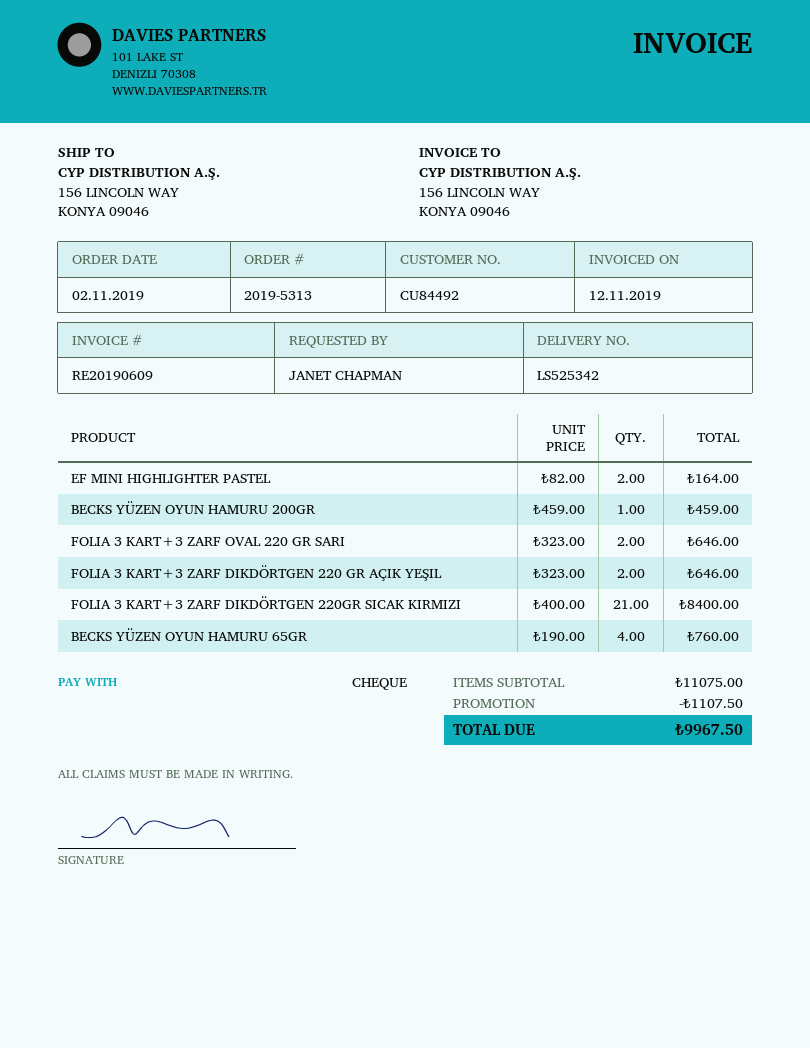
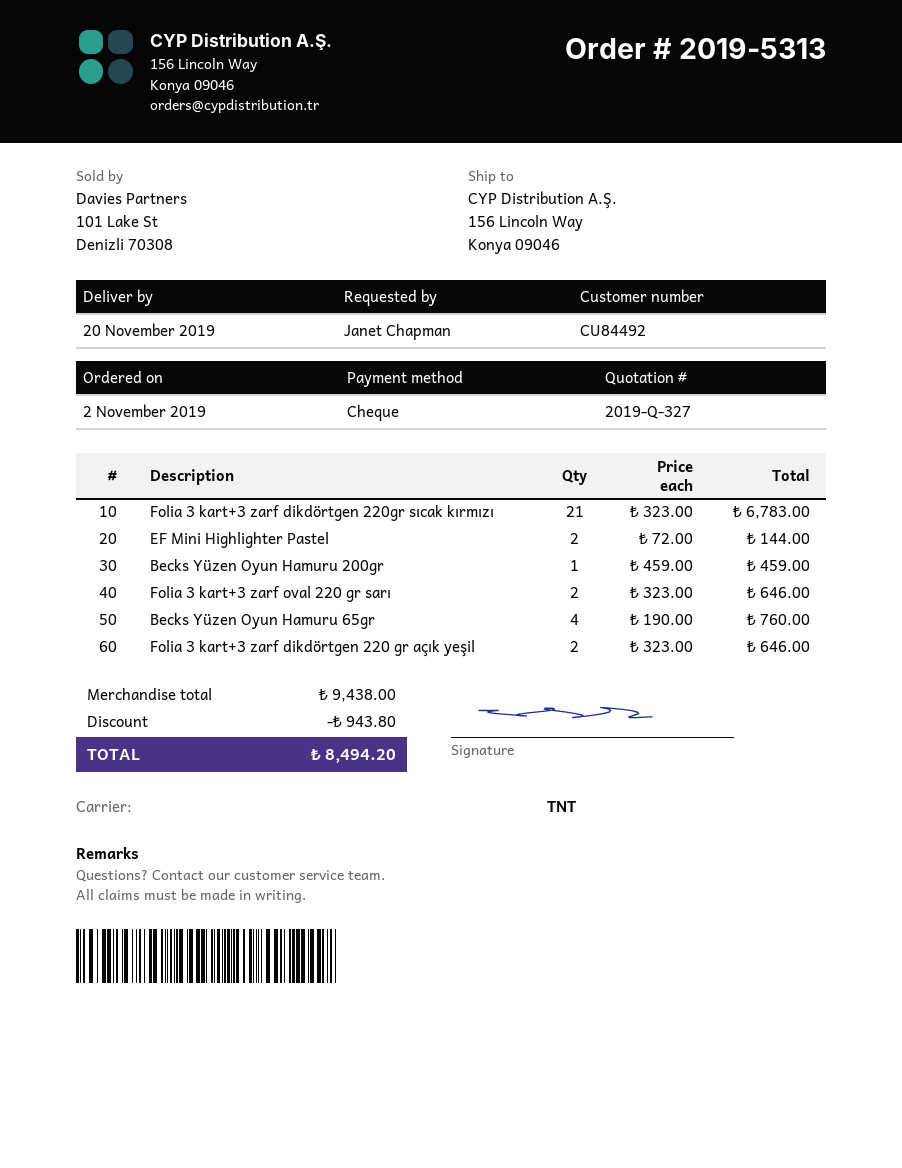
EF MINI HIGHLIGHTER PASTEL: 2 x 82.00 = 164.00 -> 2 x 72.00 = 144.00
FOLIA 3 KART+3 ZARF DIKDÖRTGEN 220GR SICAK KIRMIZI: 21 x 400.00 = 8400.00 -> 21 x 323.00 = 6783.00
subtotal: 11075.00 -> 9438.00
discount: 1107.50 -> 943.80
total: 9967.50 -> 8494.20

